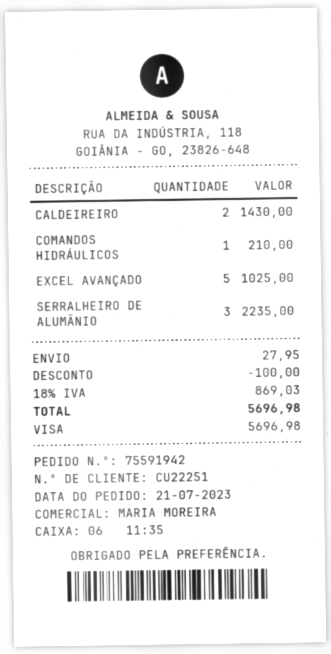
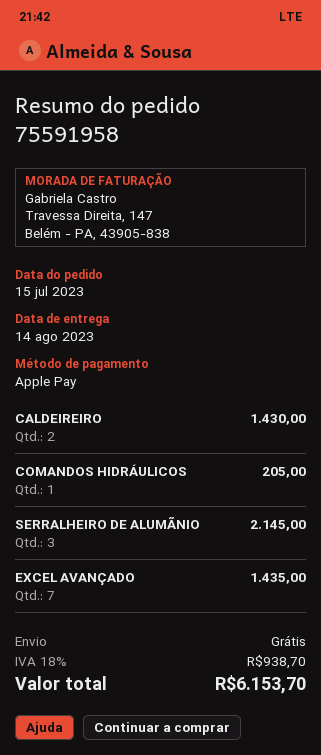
order number: 75591942 -> 75591958
order date: 2023-07-21 -> 2023-07-15
payment method: Visa -> Apple Pay
COMANDOS HIDRÁULICOS: 1 for 210.00 -> 1 for 205.00
EXCEL AVANÇADO: 5 for 1025.00 -> 7 for 1435.00
SERRALHEIRO DE ALUMÃNIO: 3 for 2235.00 -> 3 for 2145.00
discount: 100.00 -> none
shipping: 27.95 -> 0.00
tax: 18% = 869.03 -> 18% = 938.70
total: 5696.98 -> 6153.70

